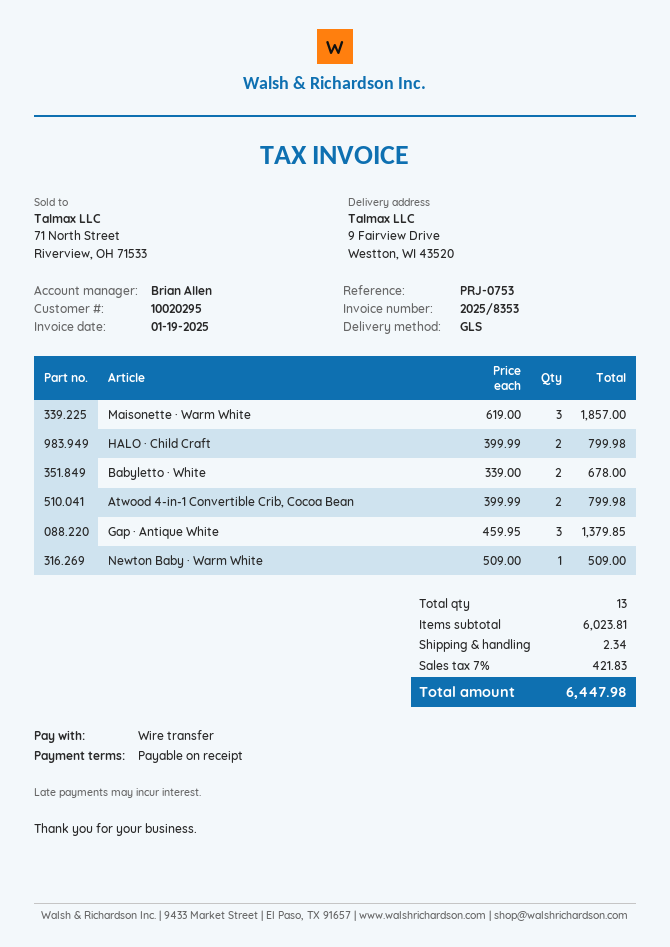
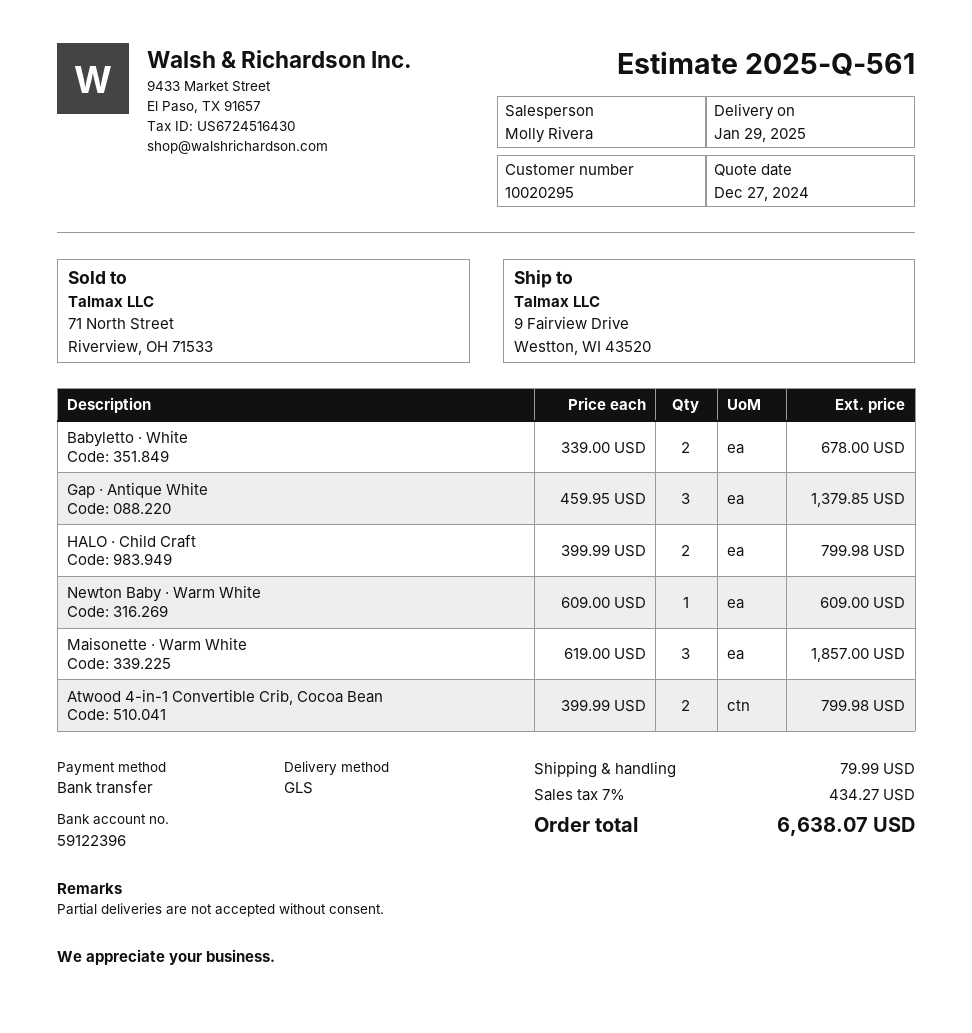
sales rep: Brian Allen -> Molly Rivera
Newton Baby · Warm White: 1 x 509.00 = 509.00 -> 1 x 609.00 = 609.00
shipping: 2.34 -> 79.99
tax: 7% = 421.83 -> 7% = 434.27
total: 6447.98 -> 6638.07

